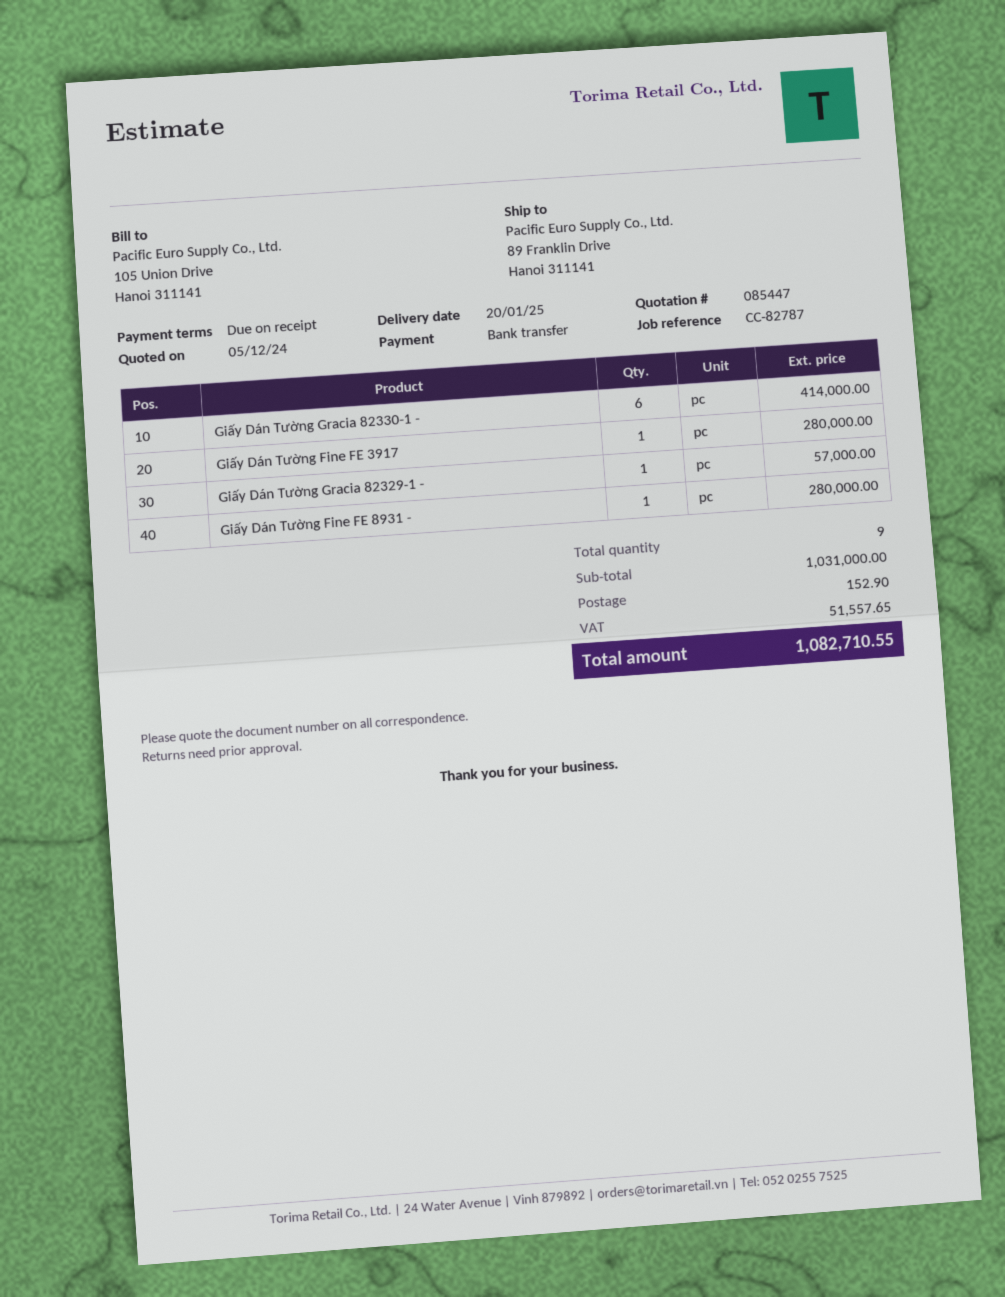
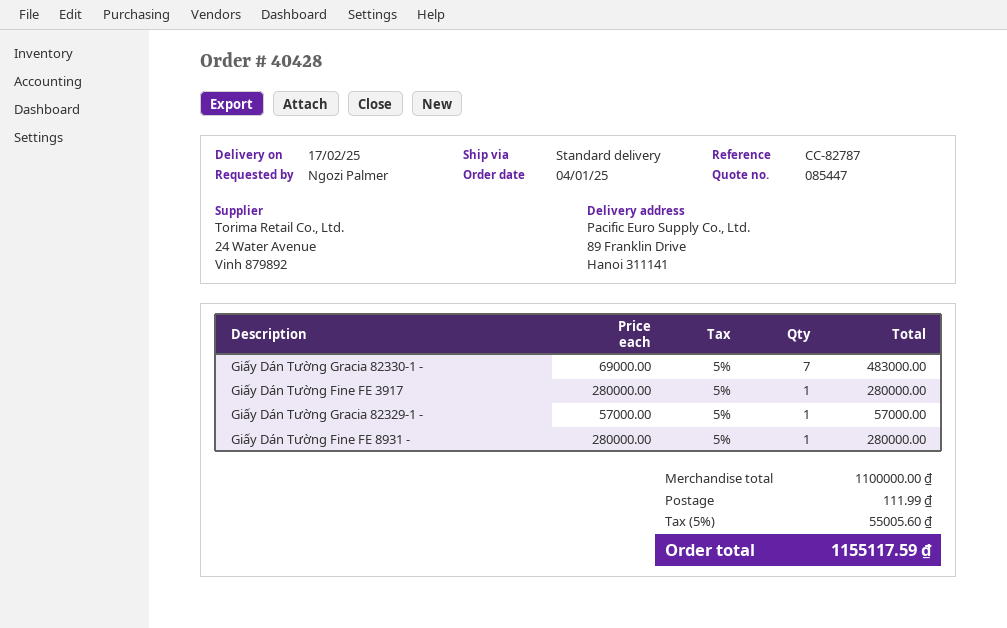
delivery date: 2025-01-20 -> 2025-02-17
Giấy Dán Tường Gracia 82330-1 -: 6 for 414000.00 -> 7 for 483000.00
subtotal: 1031000.00 -> 1100000.00
shipping: 152.90 -> 111.99
tax: 51557.65 -> 55005.60
total: 1082710.55 -> 1155117.59

